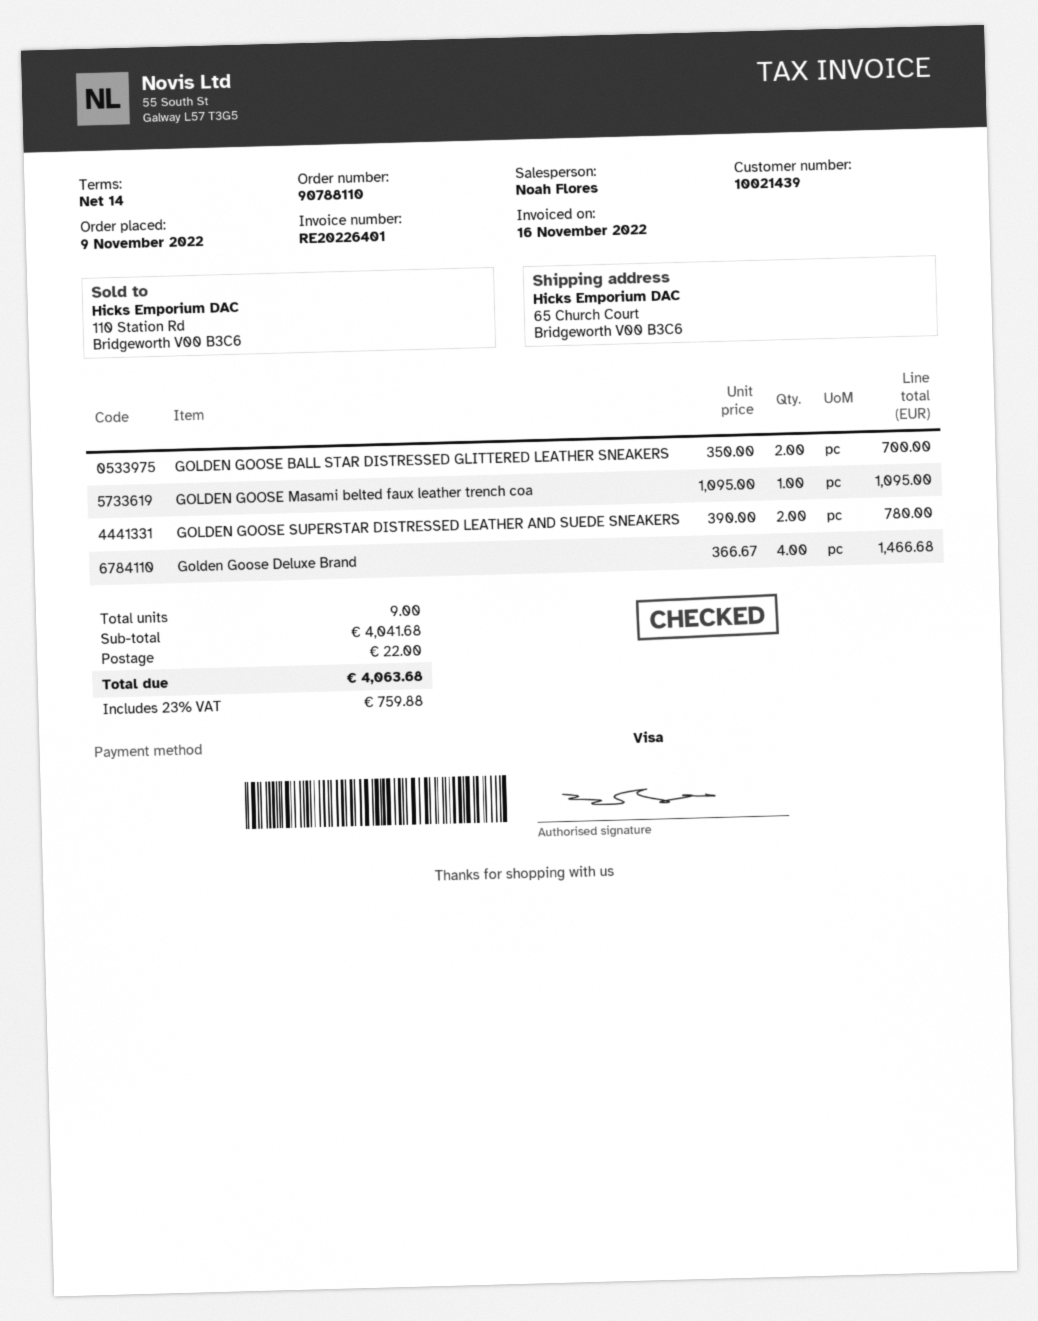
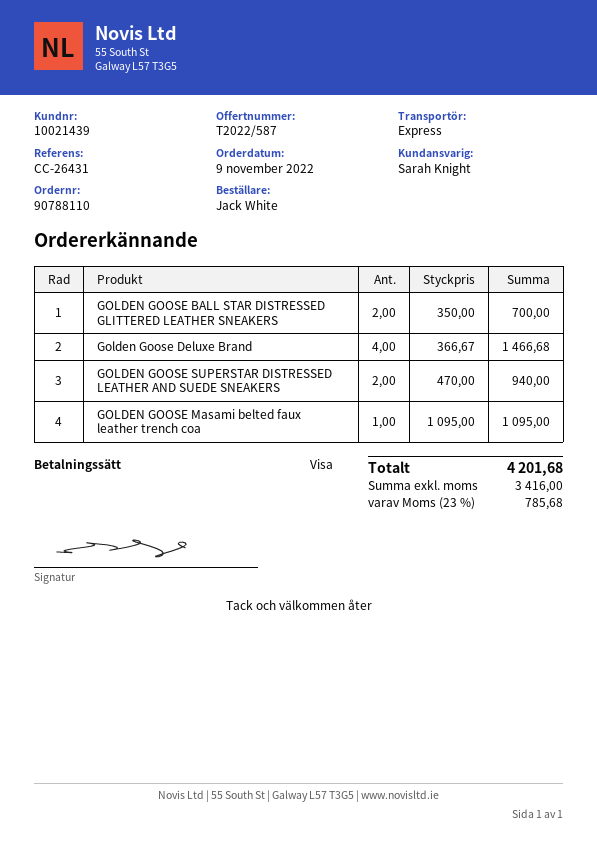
sales rep: Noah Flores -> Sarah Knight
GOLDEN GOOSE SUPERSTAR DISTRESSED LEATHER AND SUEDE SNEAKERS: 2 x 390.00 = 780.00 -> 2 x 470.00 = 940.00
shipping: 22.00 -> none
tax: 23% = 759.88 -> 23% = 785.68
total: 4063.68 -> 4201.68

